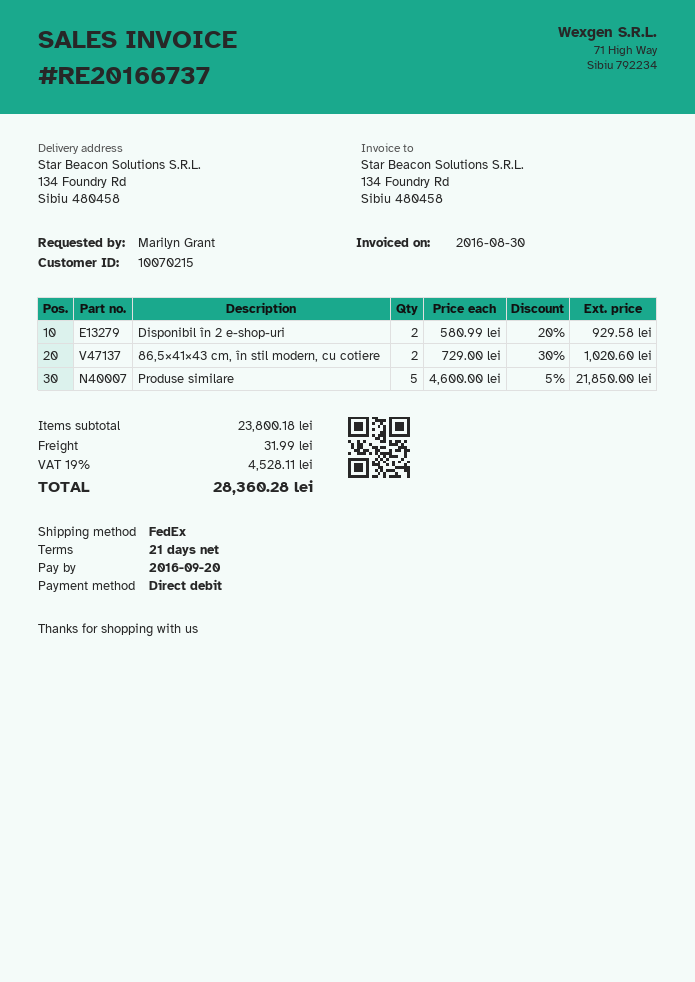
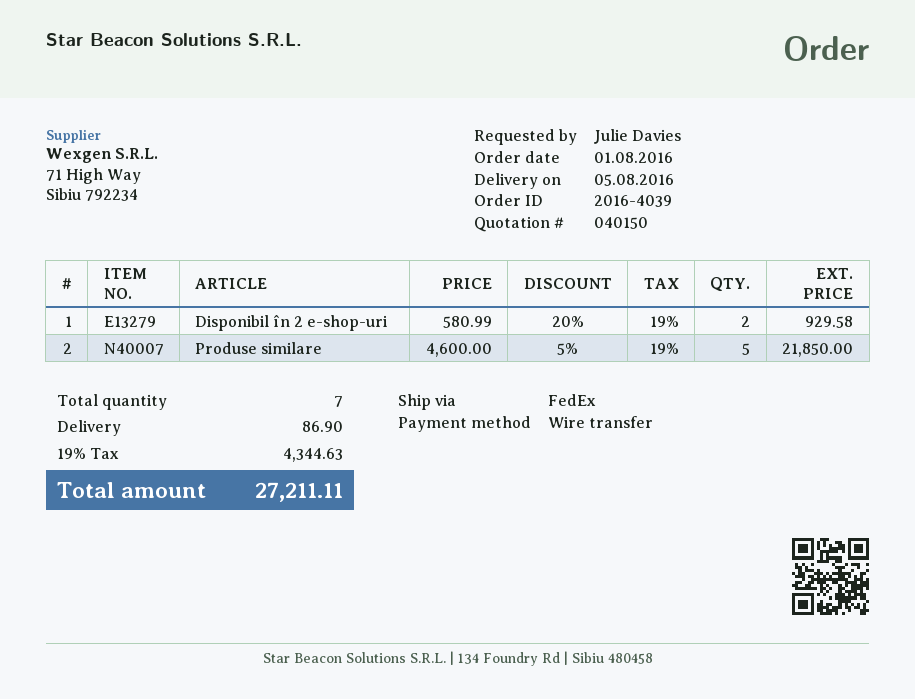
ordered by: Marilyn Grant -> Julie Davies
payment method: direct debit -> bank transfer
86,5×41×43 cm, în stil modern, cu cotiere: 2 x 729.00 - 30% = 1020.60 -> none
shipping: 31.99 -> 86.90
tax: 19% = 4528.11 -> 19% = 4344.63
total: 28360.28 -> 27211.11

